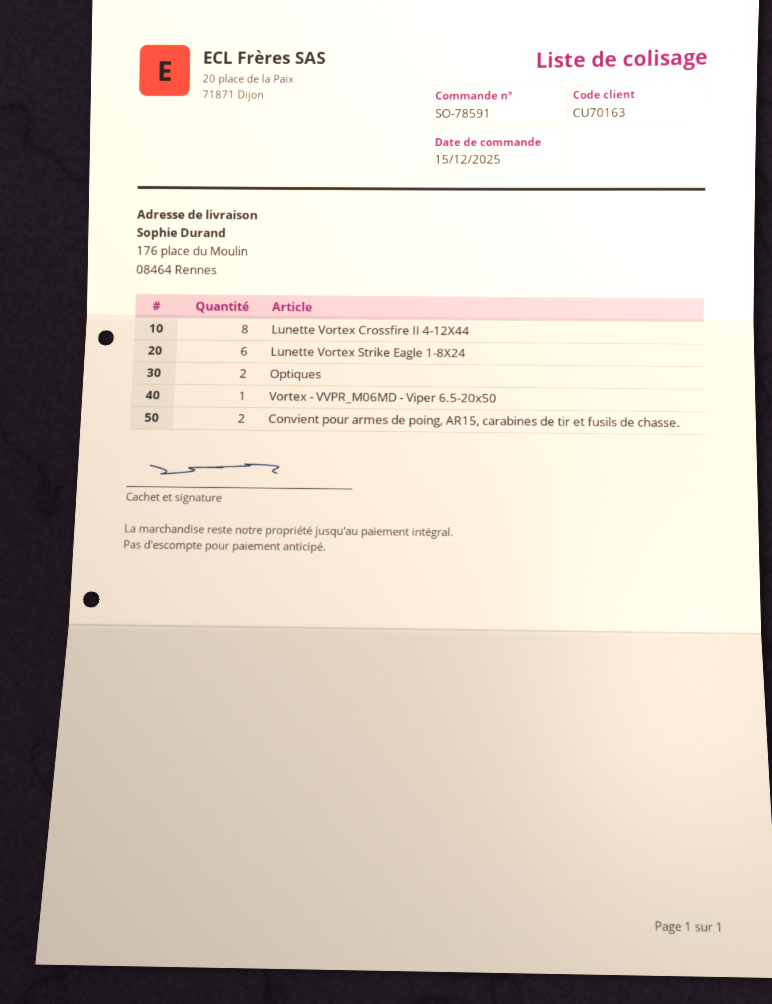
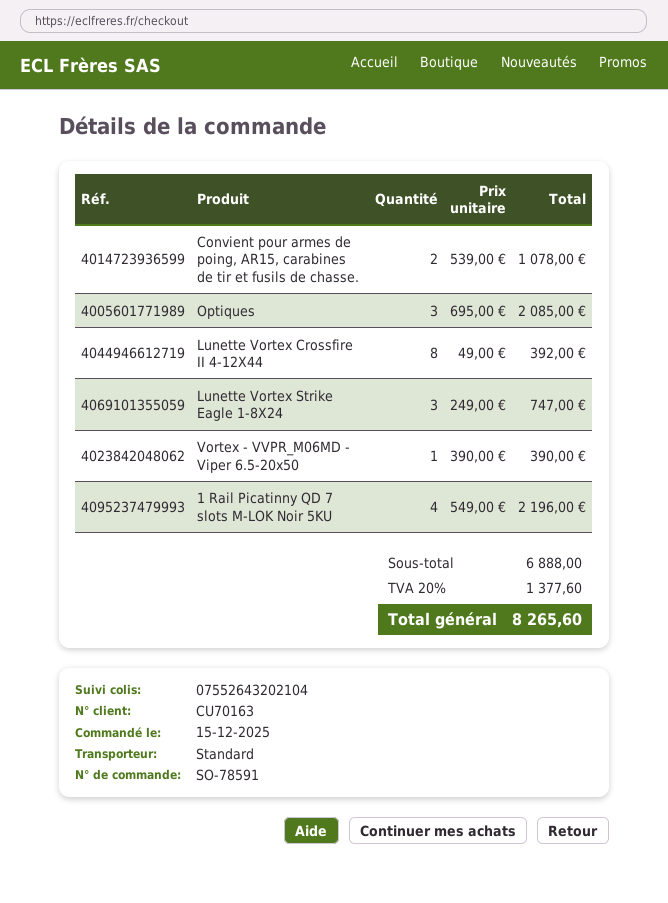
Lunette Vortex Strike Eagle 1-8X24: 6 -> 3
Optiques: 2 -> 3
1 Rail Picatinny QD 7 slots M-LOK Noir 5KU: none -> 4

